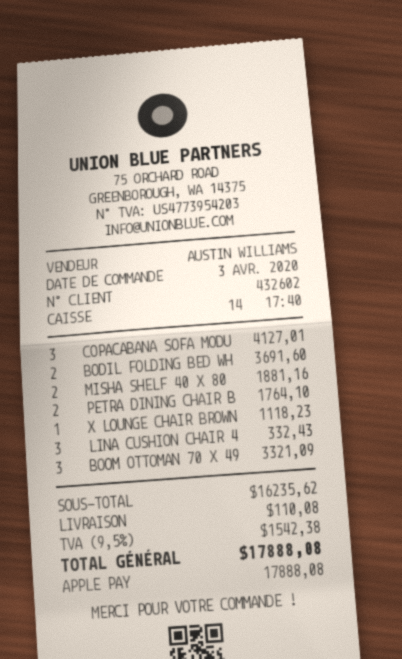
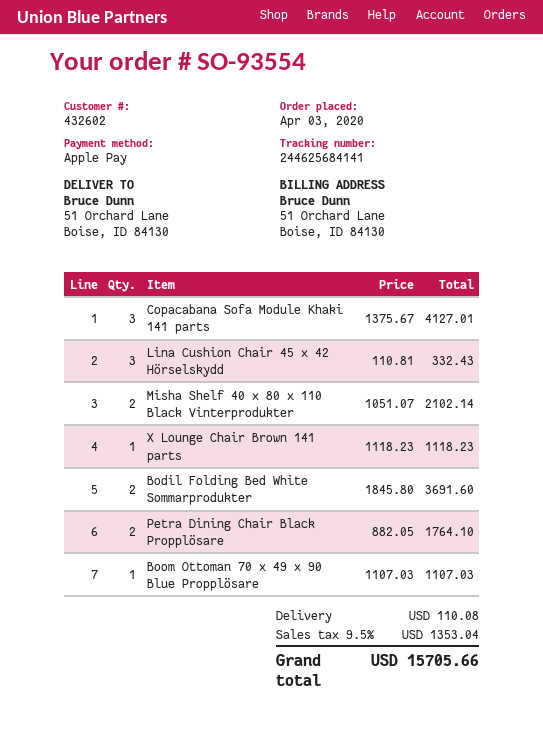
MISHA SHELF 40 X 80: 2 for 1881.16 -> 2 for 2102.14
BOOM OTTOMAN 70 X 49: 3 for 3321.09 -> 1 for 1107.03
tax: 9.5% = 1542.38 -> 9.5% = 1353.04
total: 17888.08 -> 15705.66

